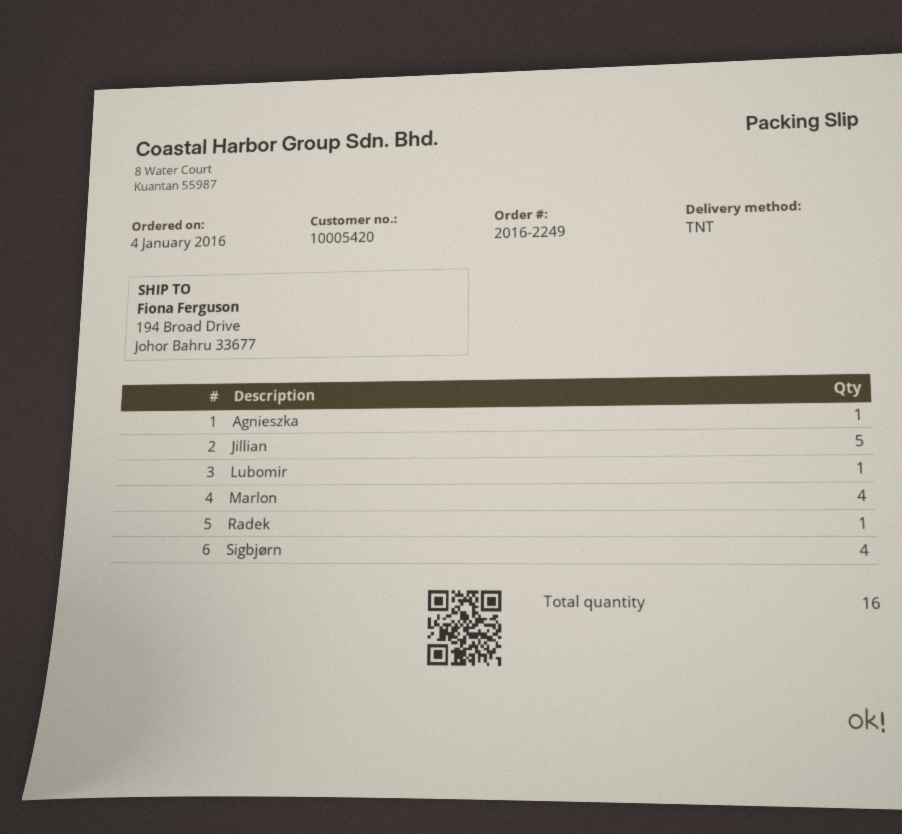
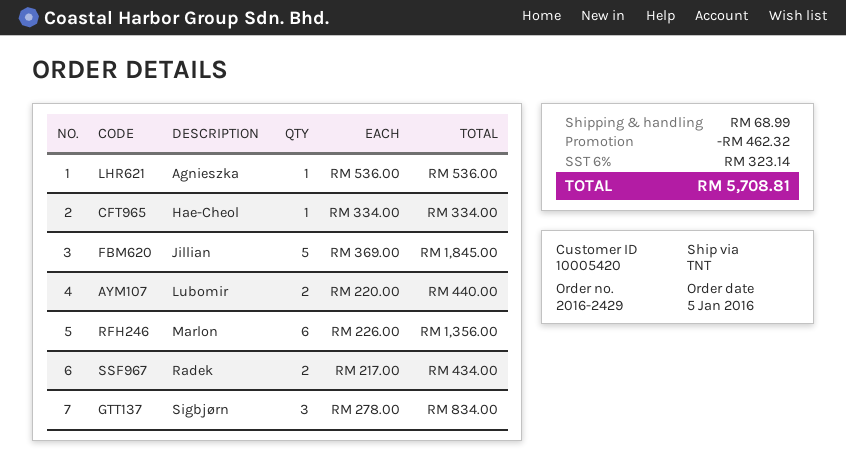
order number: 2016-2249 -> 2016-2429
order date: 2016-01-04 -> 2016-01-05
Lubomir: 1 -> 2
Marlon: 4 -> 6
Radek: 1 -> 2
Sigbjørn: 4 -> 3
Hae-Cheol: none -> 1

